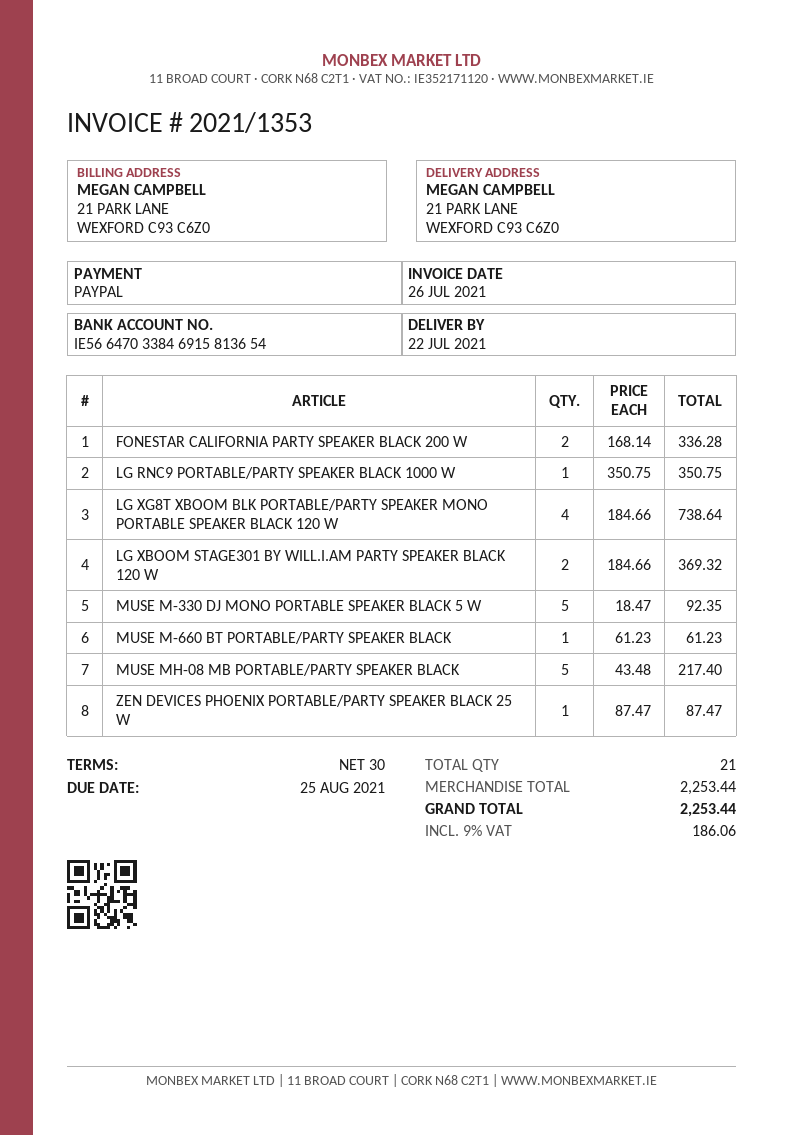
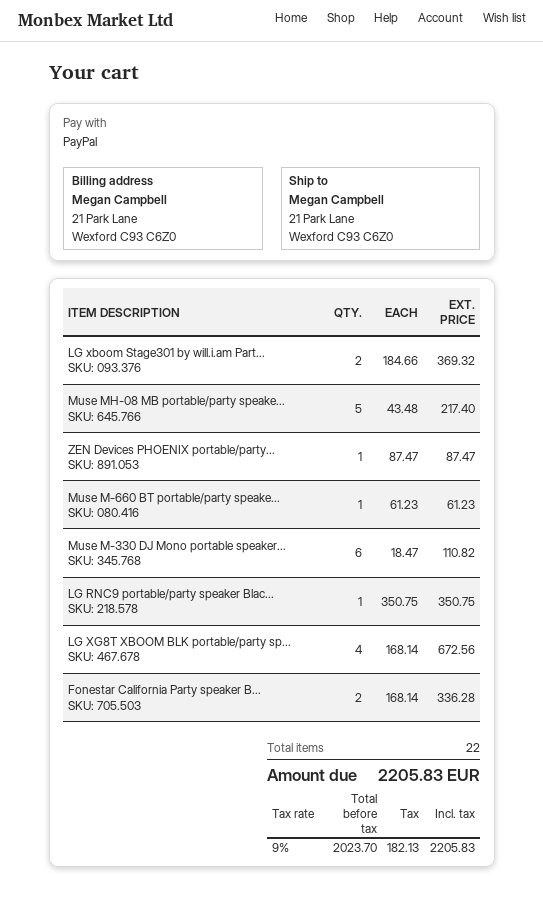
LG XG8T XBOOM BLK PORTABLE/PARTY SPEAKER MONO PORTABLE SPEAKER BLACK 120 W: 4 x 184.66 = 738.64 -> 4 x 168.14 = 672.56
MUSE M-330 DJ MONO PORTABLE SPEAKER BLACK 5 W: 5 x 18.47 = 92.35 -> 6 x 18.47 = 110.82
total quantity: 21 -> 22
tax: 9% = 186.06 -> 9% = 182.13
total: 2253.44 -> 2205.83

